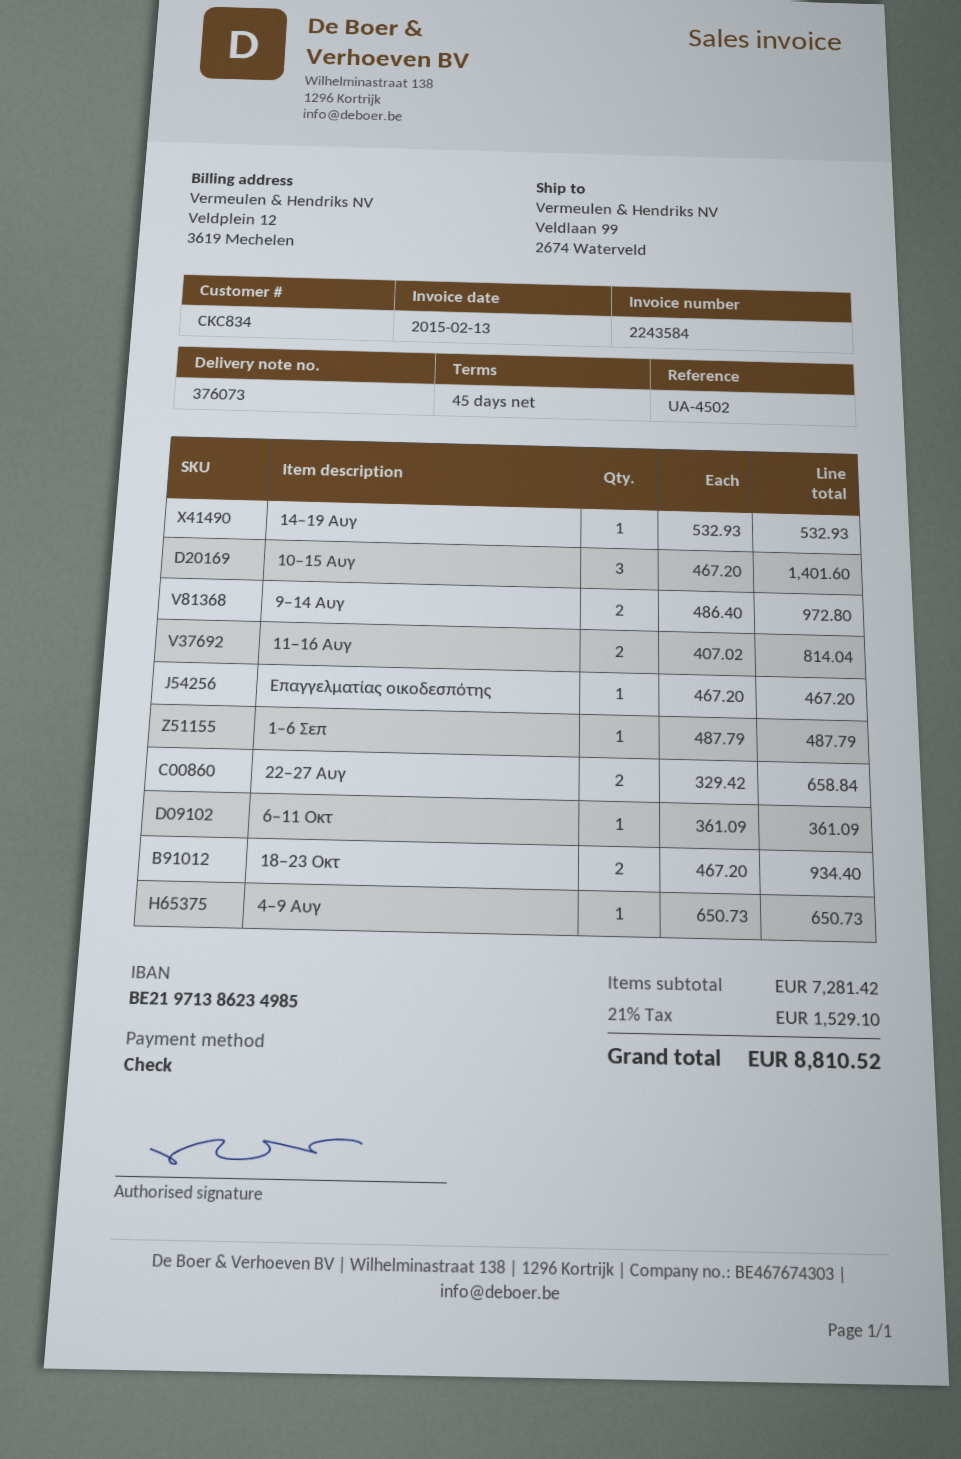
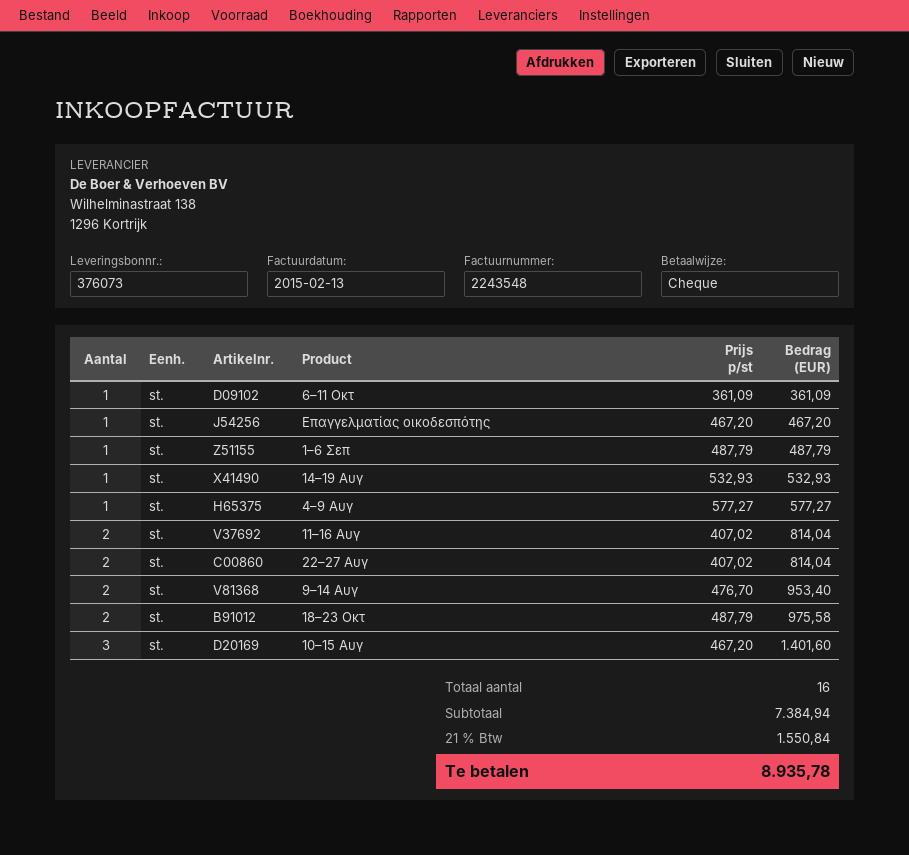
invoice number: 2243584 -> 2243548
9–14 Αυγ: 2 x 486.40 = 972.80 -> 2 x 476.70 = 953.40
22–27 Αυγ: 2 x 329.42 = 658.84 -> 2 x 407.02 = 814.04
18–23 Οκτ: 2 x 467.20 = 934.40 -> 2 x 487.79 = 975.58
4–9 Αυγ: 1 x 650.73 = 650.73 -> 1 x 577.27 = 577.27
subtotal: 7281.42 -> 7384.94
tax: 21% = 1529.10 -> 21% = 1550.84
total: 8810.52 -> 8935.78

